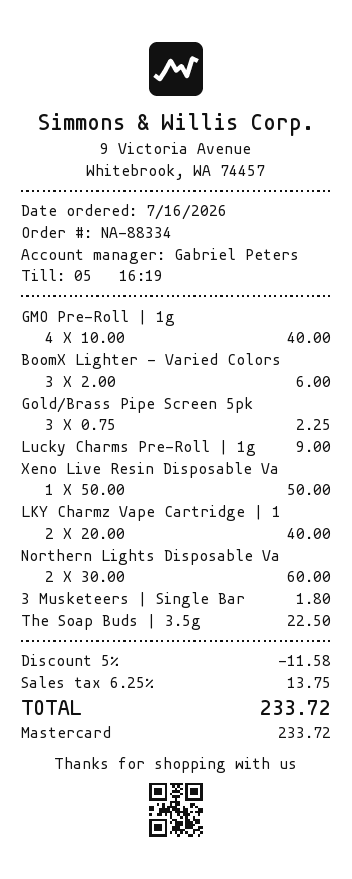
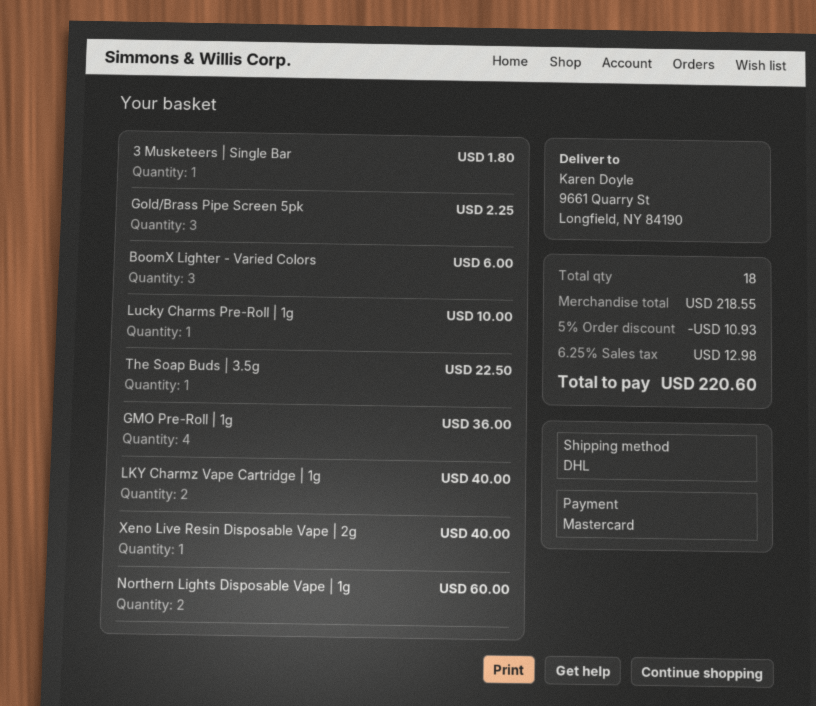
GMO Pre-Roll | 1g: 4 for 40.00 -> 4 for 36.00
Lucky Charms Pre-Roll | 1g: 1 for 9.00 -> 1 for 10.00
Xeno Live Resin Disposable Va: 1 for 50.00 -> 1 for 40.00
discount: 5% = 11.58 -> 5% = 10.93
tax: 6.25% = 13.75 -> 6.25% = 12.98
total: 233.72 -> 220.60

